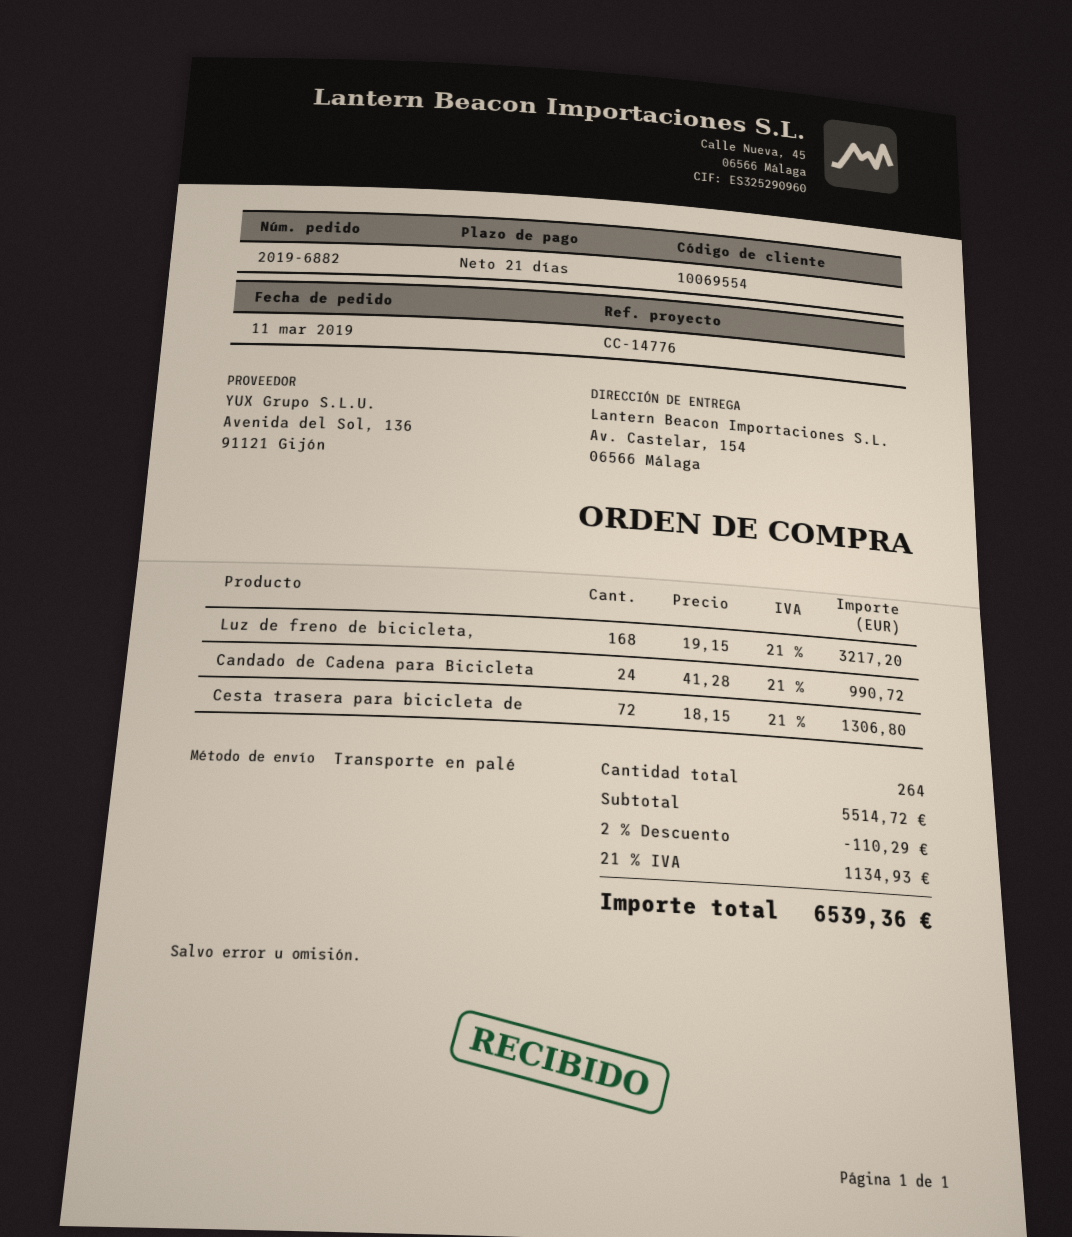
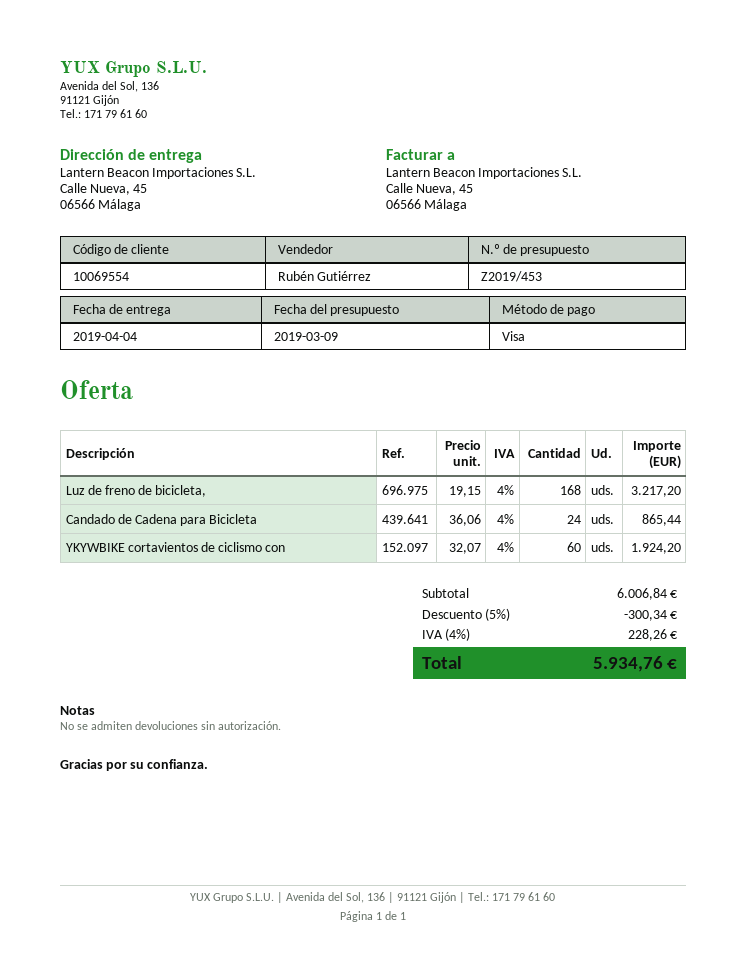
ship to: Av. Castelar, 154, 06566 Málaga -> Calle Nueva, 45, 06566 Málaga
Candado de Cadena para Bicicleta: 24 x 41.28 = 990.72 -> 24 x 36.06 = 865.44
Cesta trasera para bicicleta de: 72 x 18.15 = 1306.80 -> none
YKYWBIKE cortavientos de ciclismo con: none -> 60 x 32.07 = 1924.20
subtotal: 5514.72 -> 6006.84
discount: 2% = 110.29 -> 5% = 300.34
tax: 21% = 1134.93 -> 4% = 228.26
total: 6539.36 -> 5934.76

